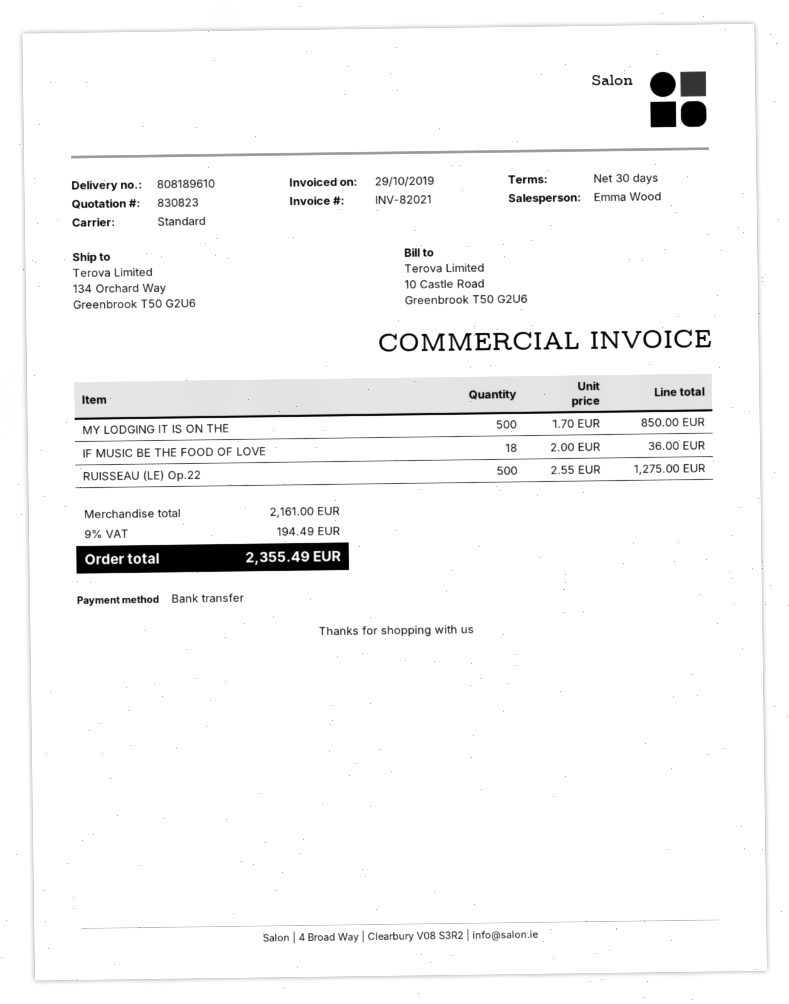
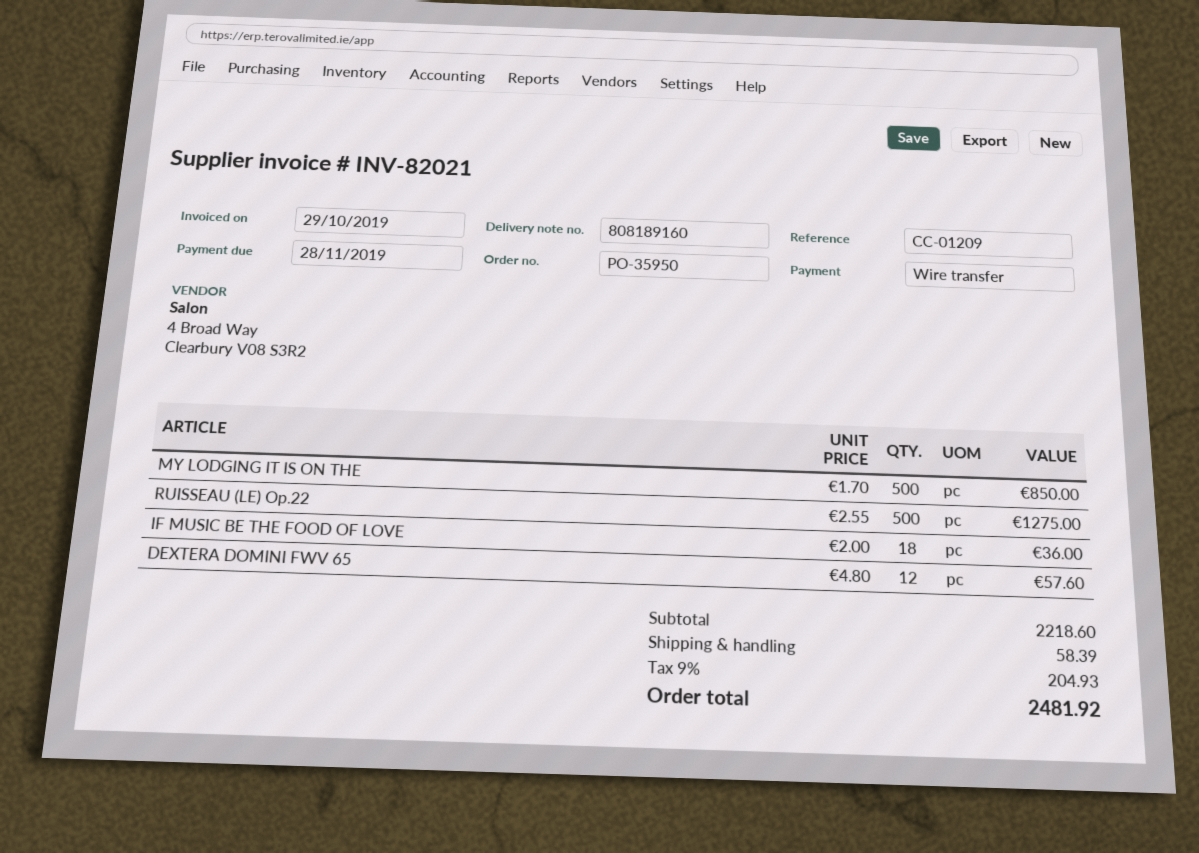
delivery note number: 808189610 -> 808189160
DEXTERA DOMINI FWV 65: none -> 12 x 4.80 = 57.60
subtotal: 2161.00 -> 2218.60
shipping: none -> 58.39
tax: 9% = 194.49 -> 9% = 204.93
total: 2355.49 -> 2481.92

